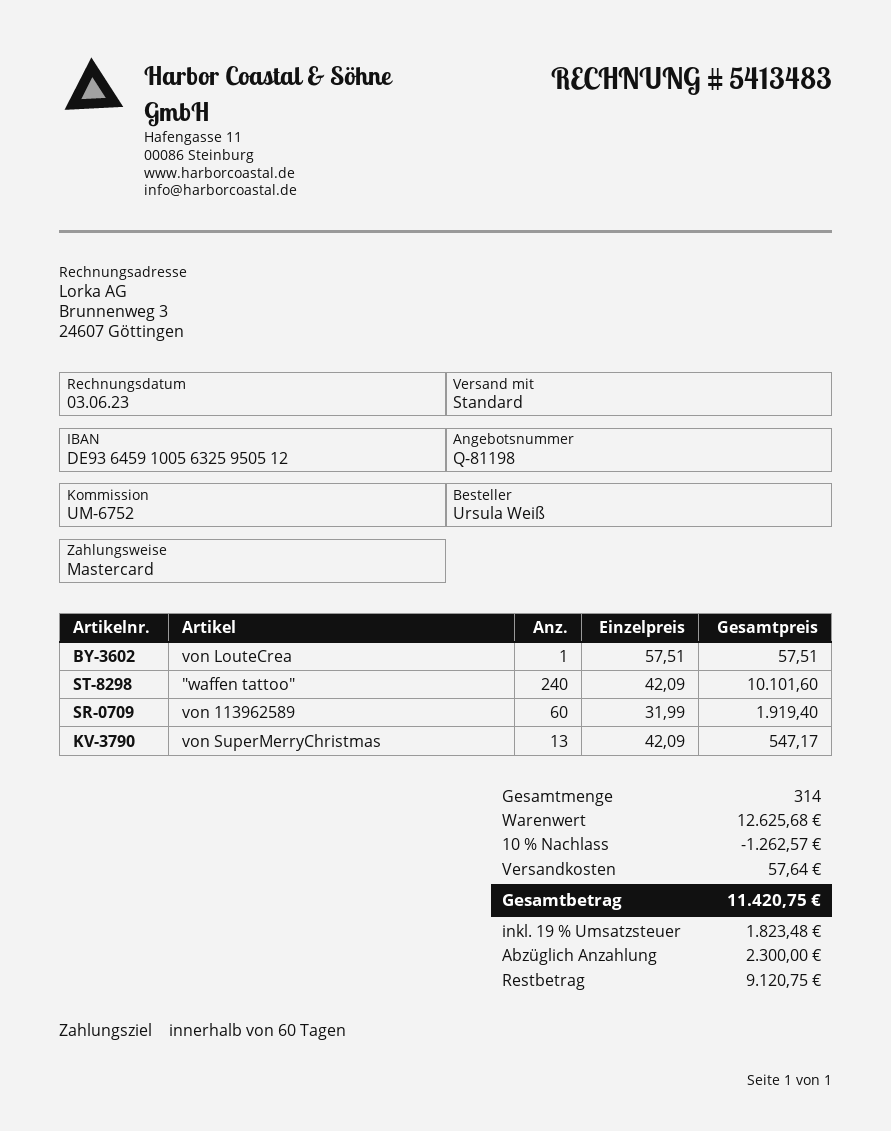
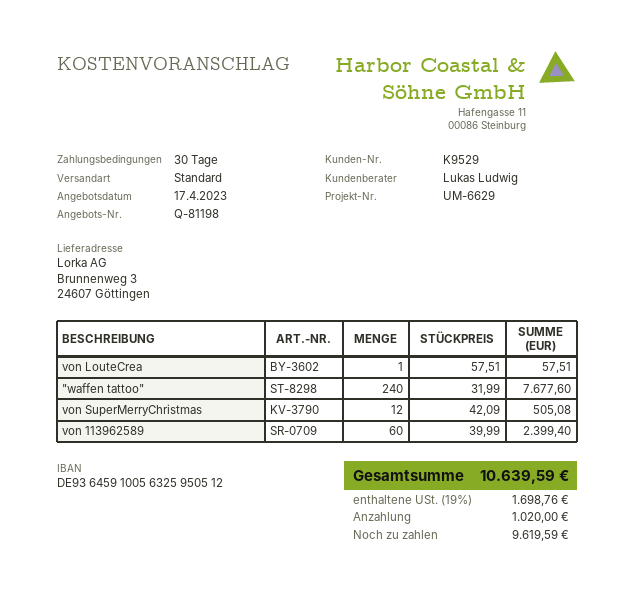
payment terms: 60 days -> 30 days
reference: UM-6752 -> UM-6629
"waffen tattoo": 240 x 42.09 = 10101.60 -> 240 x 31.99 = 7677.60
von 113962589: 60 x 31.99 = 1919.40 -> 60 x 39.99 = 2399.40
von SuperMerryChristmas: 13 x 42.09 = 547.17 -> 12 x 42.09 = 505.08
discount: 10% = 1262.57 -> none
shipping: 57.64 -> none
tax: 19% = 1823.48 -> 19% = 1698.76
total: 11420.75 -> 10639.59
deposit: 2300.00 -> 1020.00
balance: 9120.75 -> 9619.59

